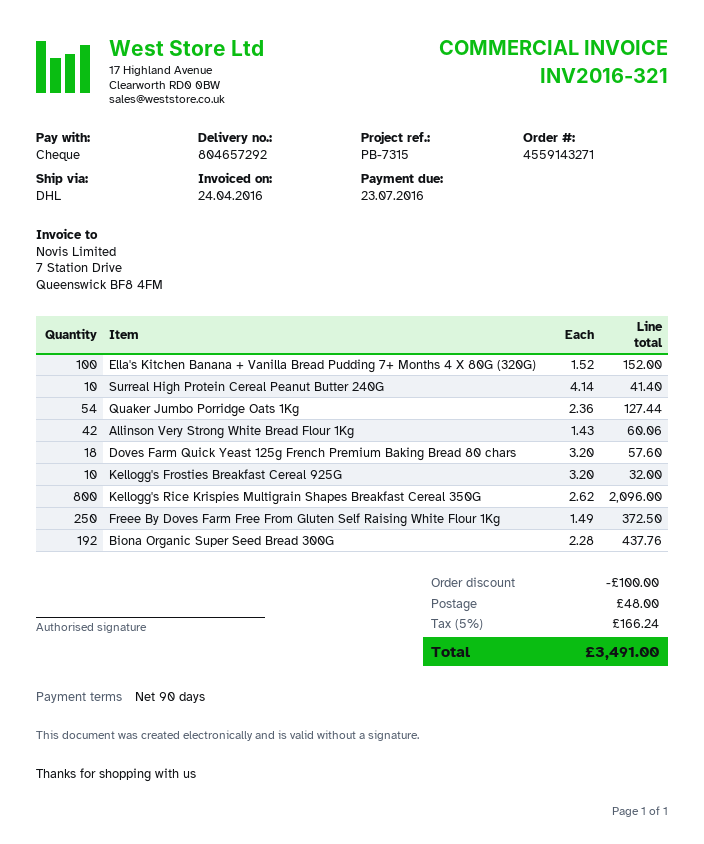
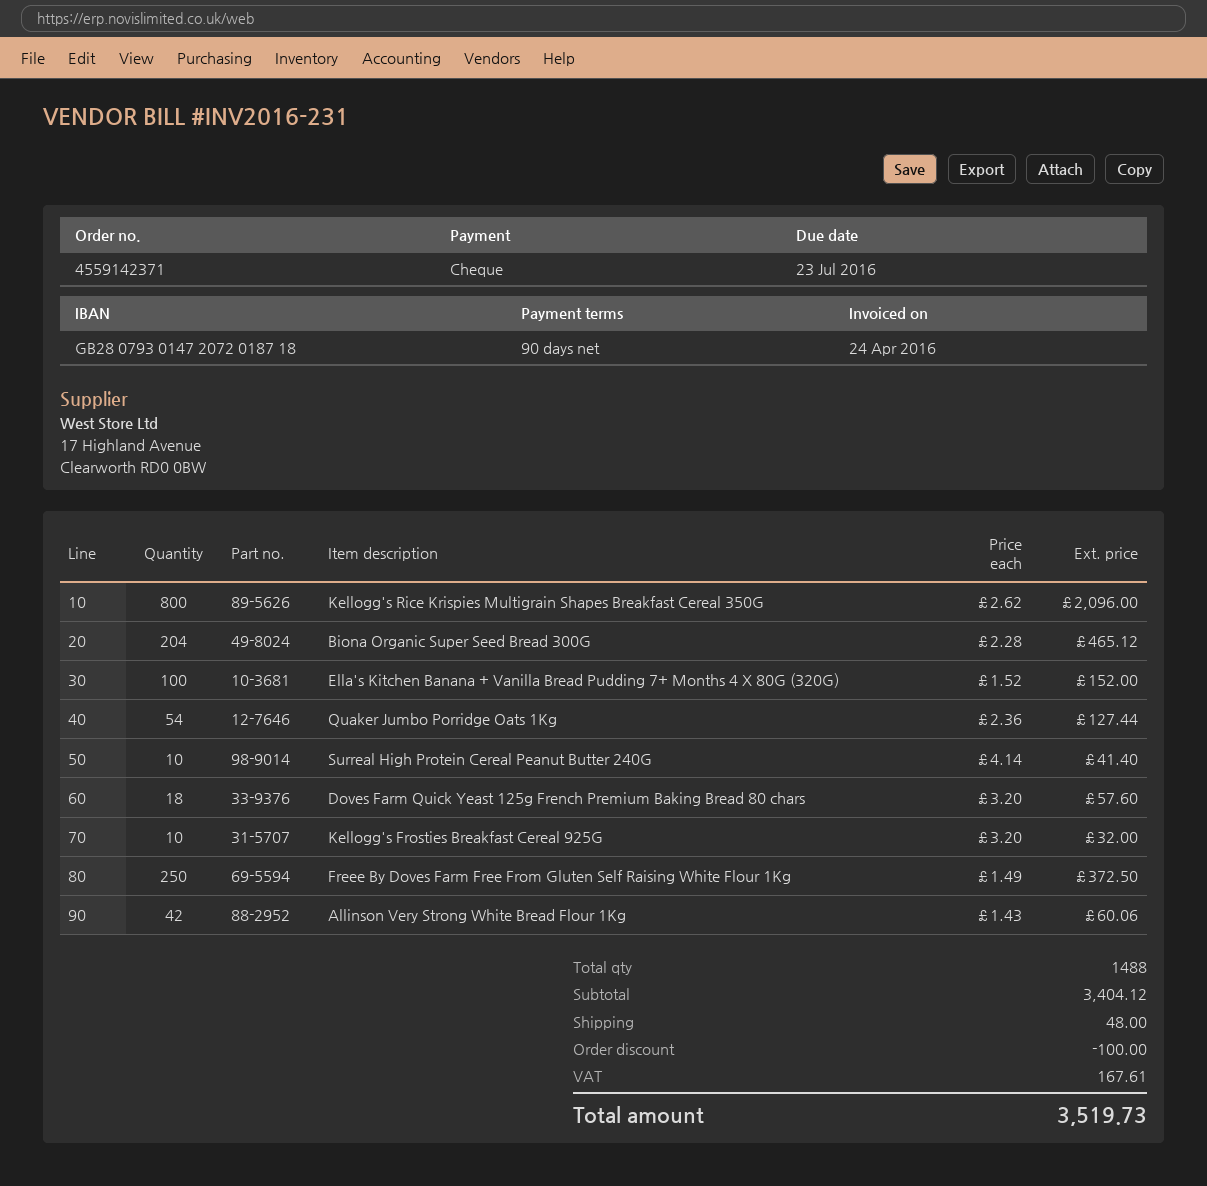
order number: 4559143271 -> 4559142371
invoice number: INV2016-321 -> INV2016-231
Biona Organic Super Seed Bread 300G: 192 x 2.28 = 437.76 -> 204 x 2.28 = 465.12
tax: 166.24 -> 167.61
total: 3491.00 -> 3519.73

